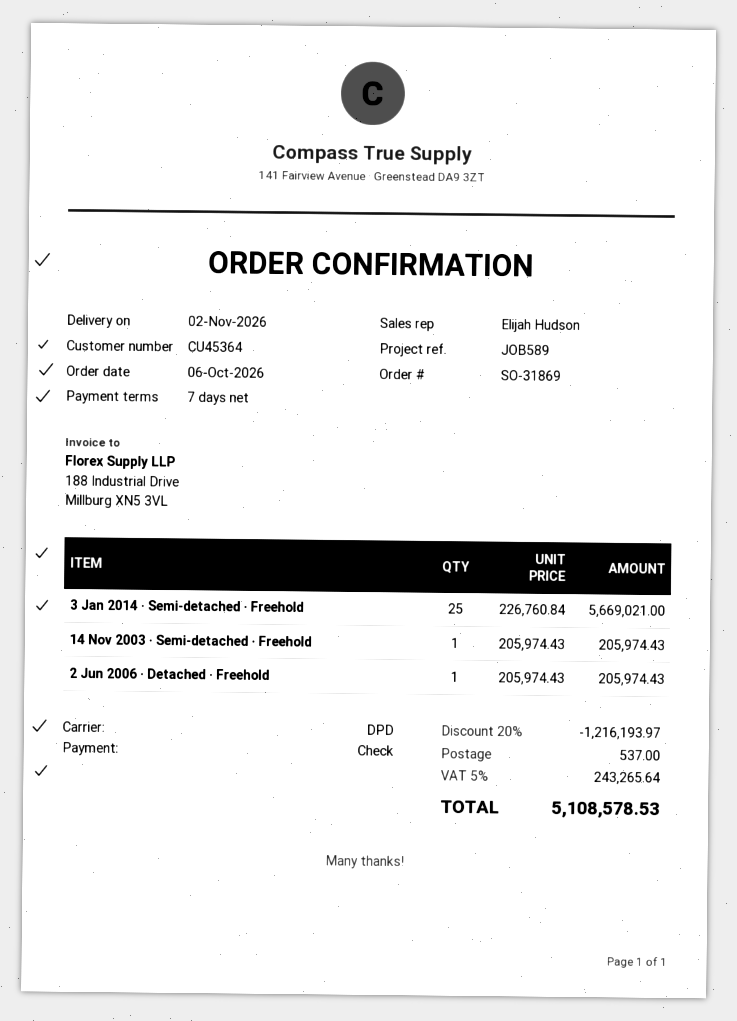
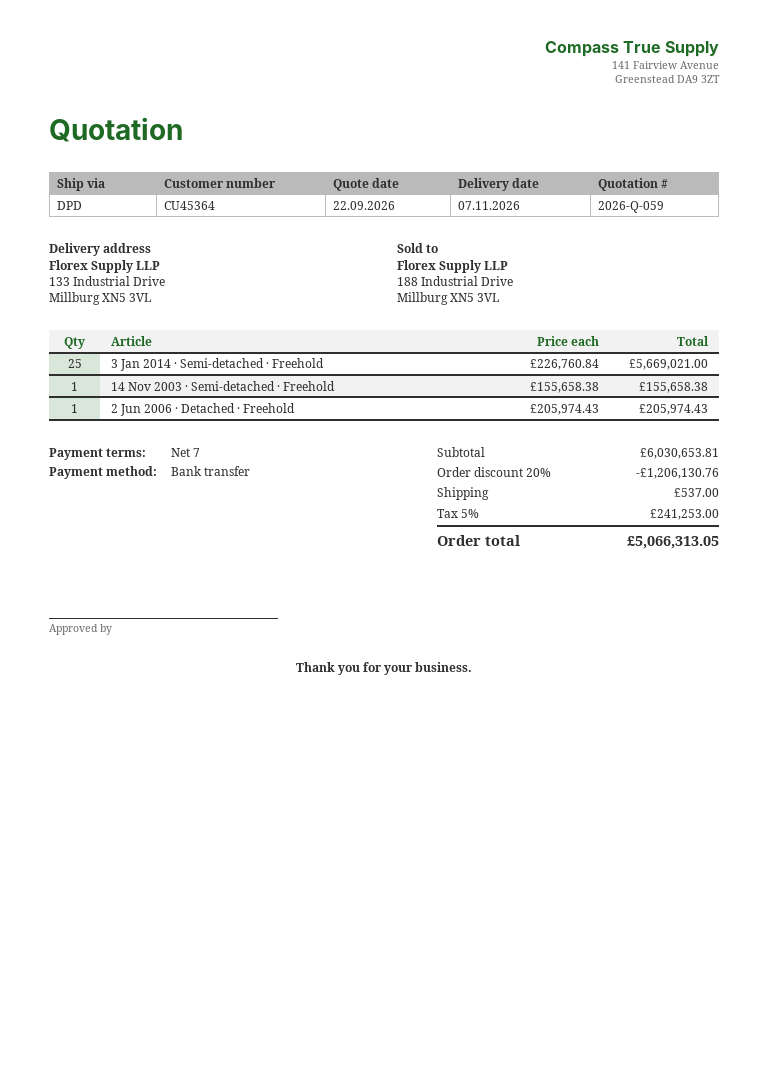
delivery date: 2026-11-02 -> 2026-11-07
payment method: cheque -> bank transfer
14 Nov 2003 · Semi-detached · Freehold: 1 x 205974.43 = 205974.43 -> 1 x 155658.38 = 155658.38
discount: 20% = 1216193.97 -> 20% = 1206130.76
tax: 5% = 243265.64 -> 5% = 241253.00
total: 5108578.53 -> 5066313.05

